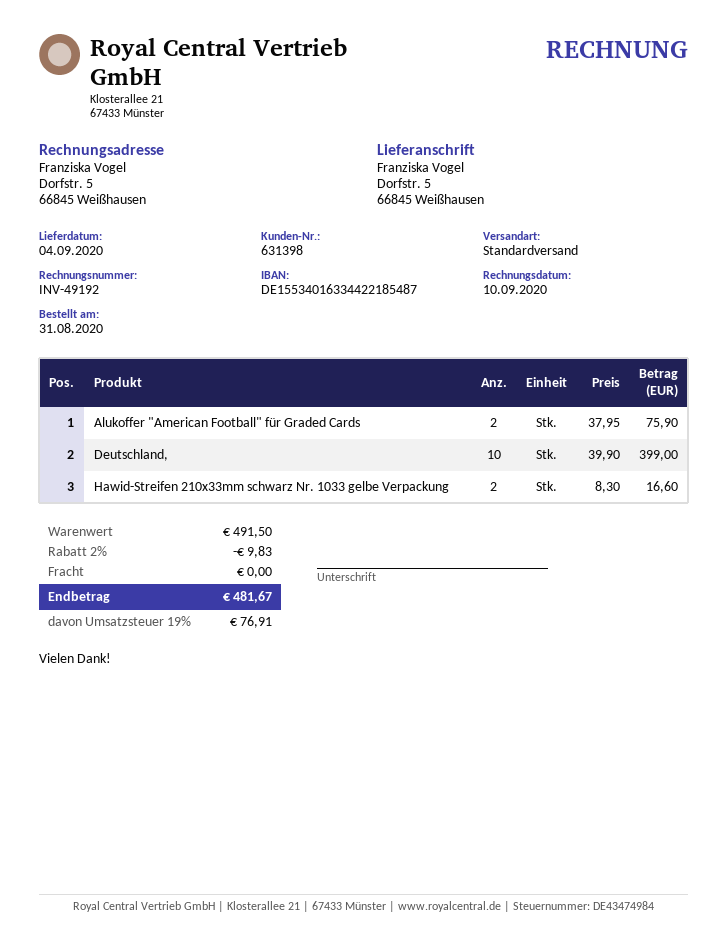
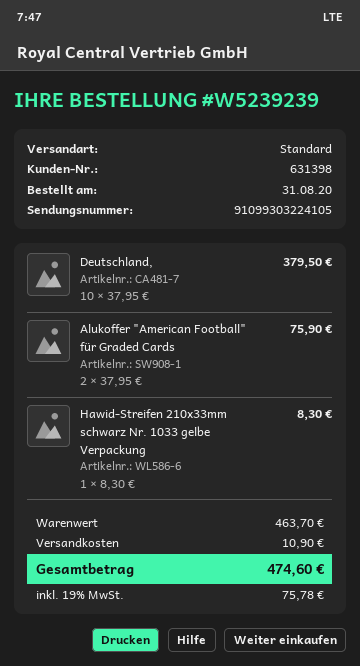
Deutschland,: 10 x 39.90 = 399.00 -> 10 x 37.95 = 379.50
Hawid-Streifen 210x33mm schwarz Nr. 1033 gelbe Verpackung: 2 x 8.30 = 16.60 -> 1 x 8.30 = 8.30
subtotal: 491.50 -> 463.70
discount: 2% = 9.83 -> none
shipping: 0.00 -> 10.90
tax: 19% = 76.91 -> 19% = 75.78
total: 481.67 -> 474.60

